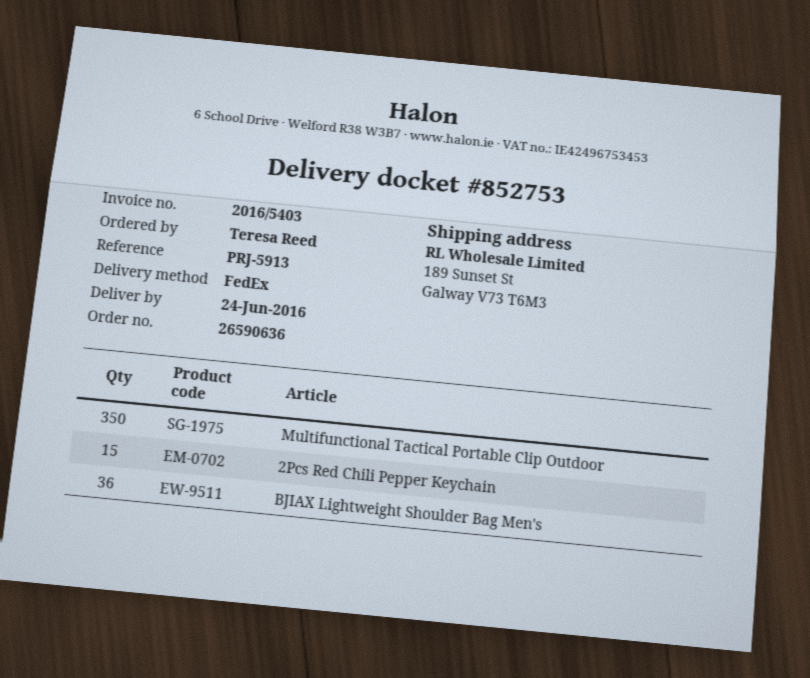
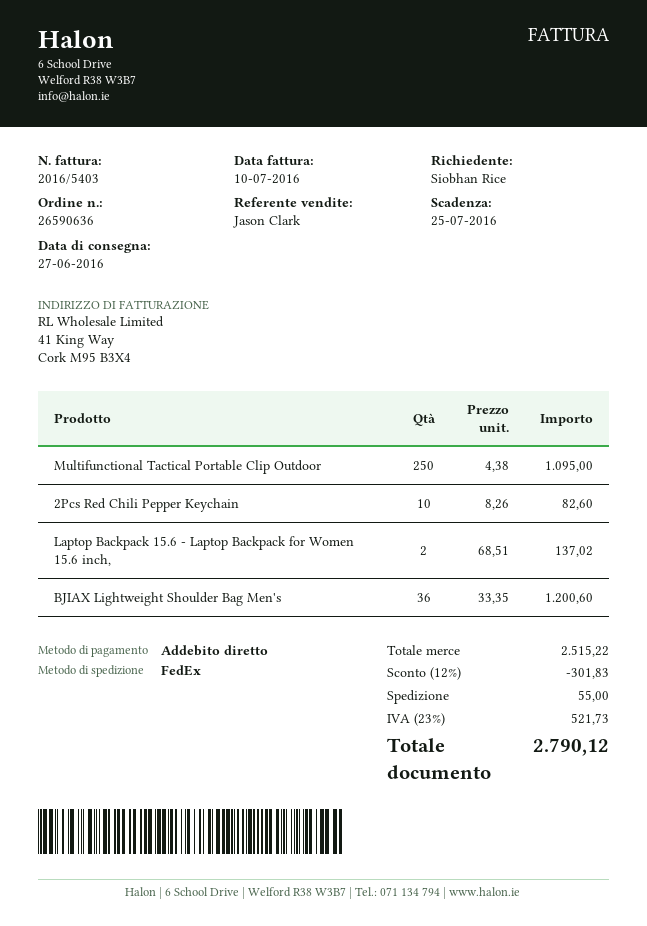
delivery date: 2016-06-24 -> 2016-06-27
ordered by: Teresa Reed -> Siobhan Rice
Multifunctional Tactical Portable Clip Outdoor: 350 -> 250
2Pcs Red Chili Pepper Keychain: 15 -> 10
Laptop Backpack 15.6 - Laptop Backpack for Women 15.6 inch,: none -> 2

